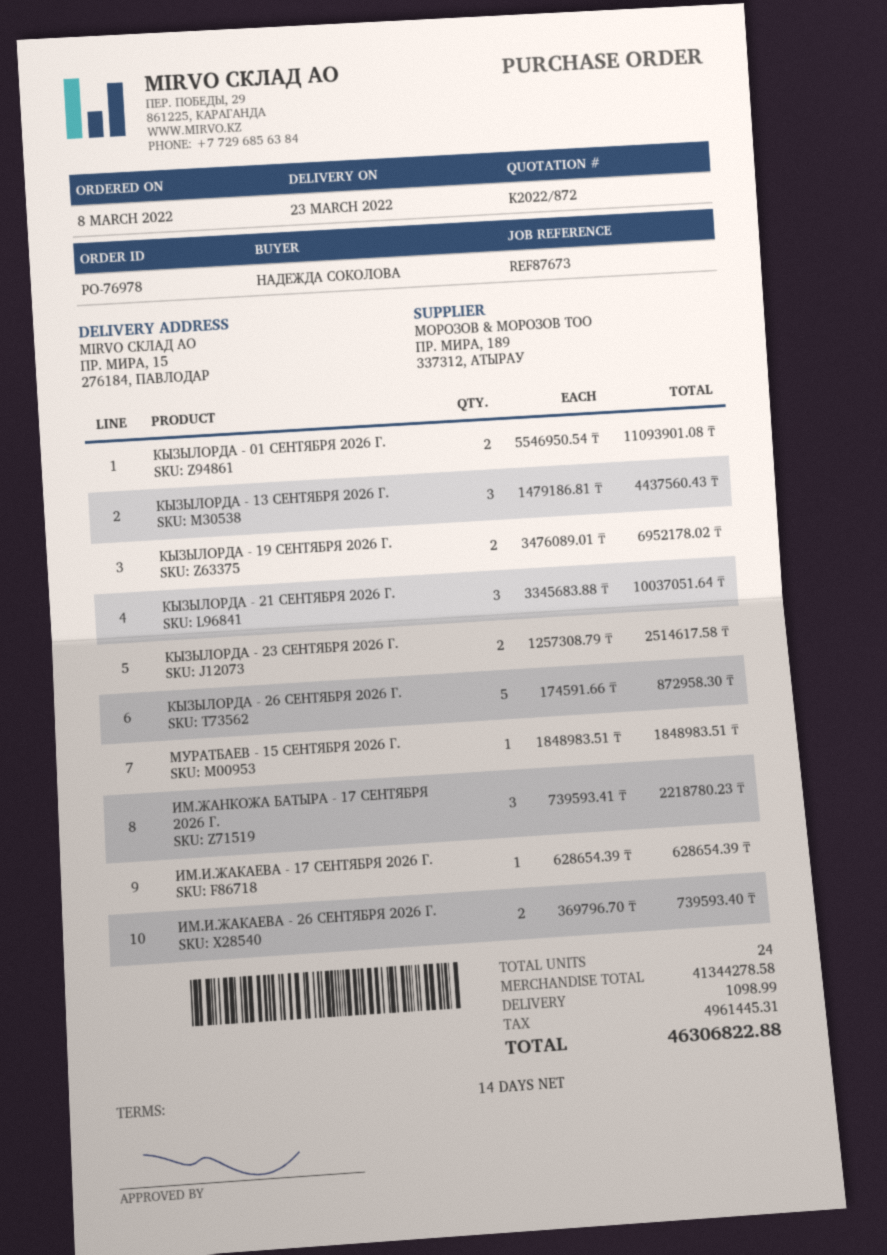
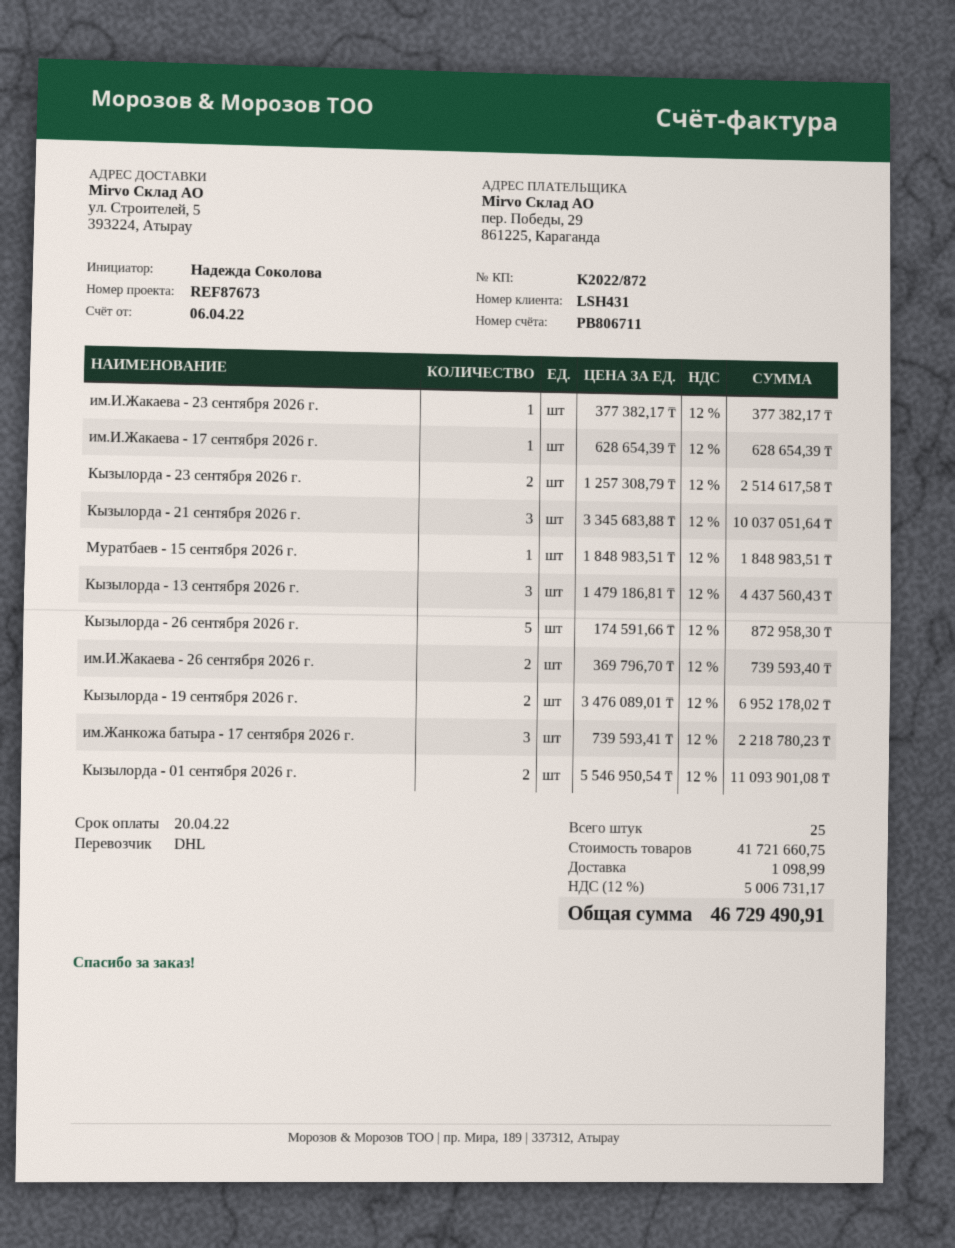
ship to: ПР. МИРА, 15, 276184, ПАВЛОДАР -> ул. Строителей, 5, 393224, Атырау
им.И.Жакаева - 23 сентября 2026 г.: none -> 1 x 377382.17 = 377382.17
total quantity: 24 -> 25
subtotal: 41344278.58 -> 41721660.75
tax: 4961445.31 -> 5006731.17
total: 46306822.88 -> 46729490.91

